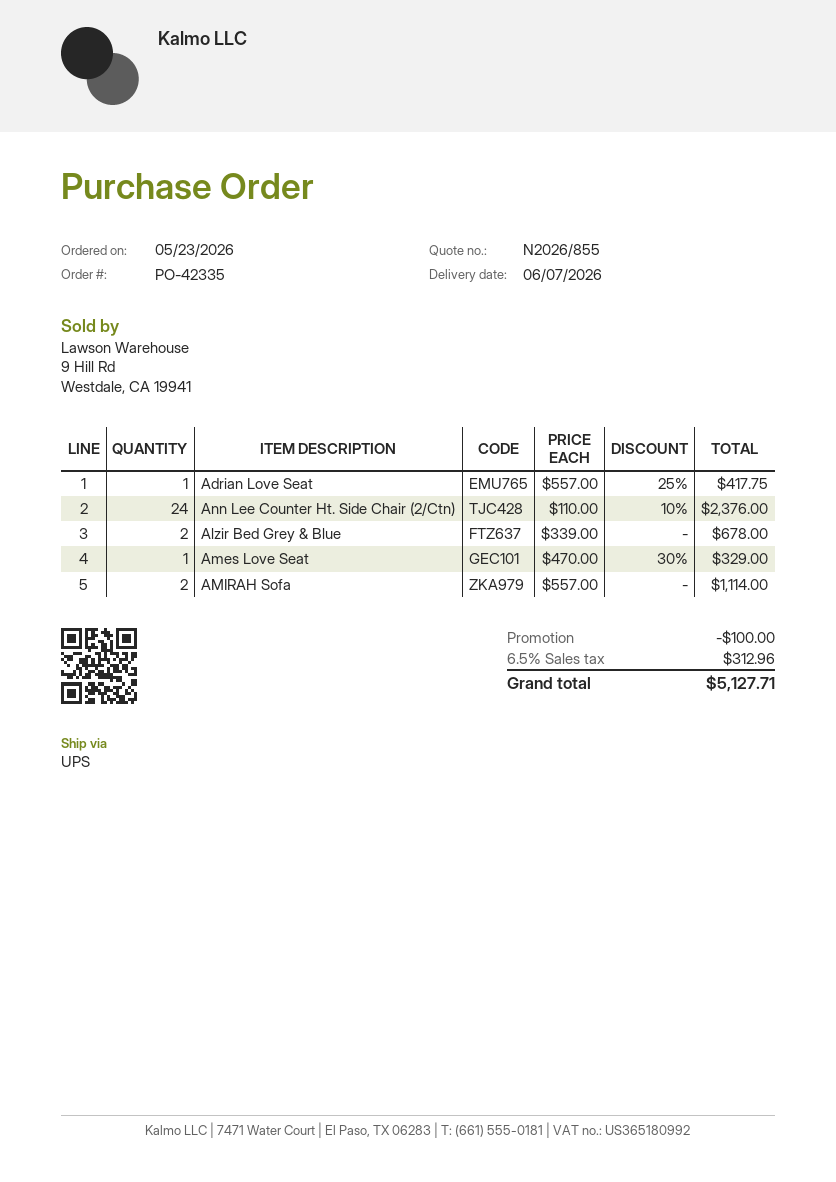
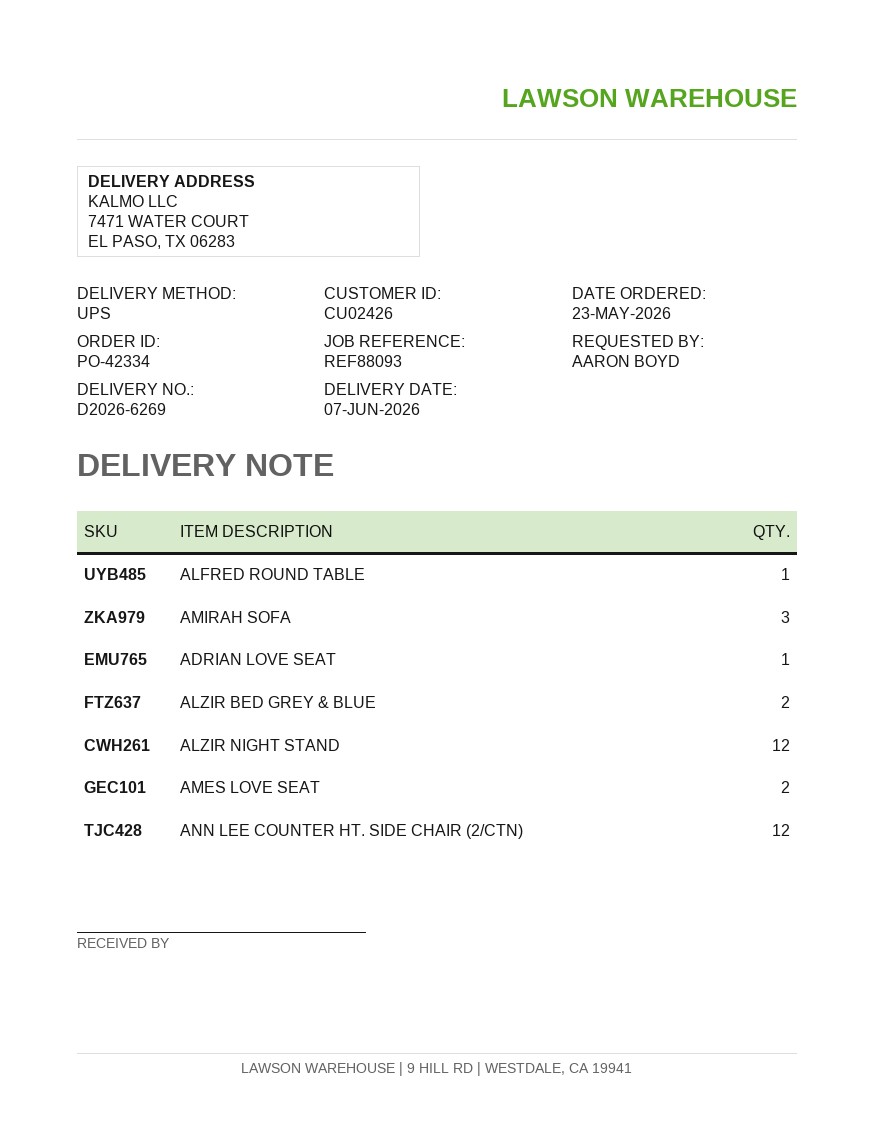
order number: PO-42335 -> PO-42334
Ann Lee Counter Ht. Side Chair (2/Ctn): 24 -> 12
Ames Love Seat: 1 -> 2
AMIRAH Sofa: 2 -> 3
ALFRED ROUND TABLE: none -> 1
ALZIR NIGHT STAND: none -> 12

